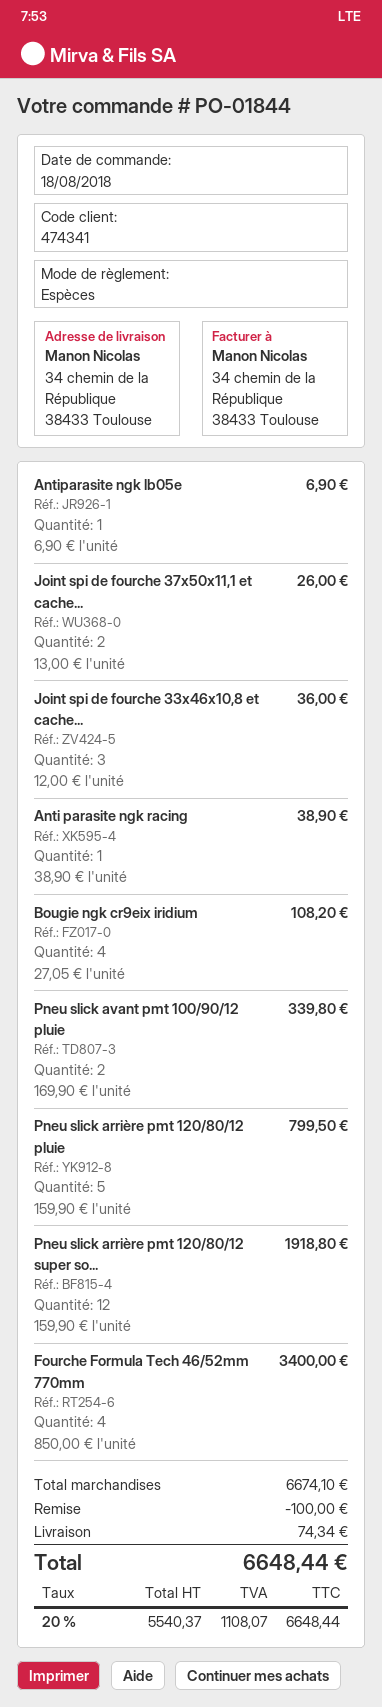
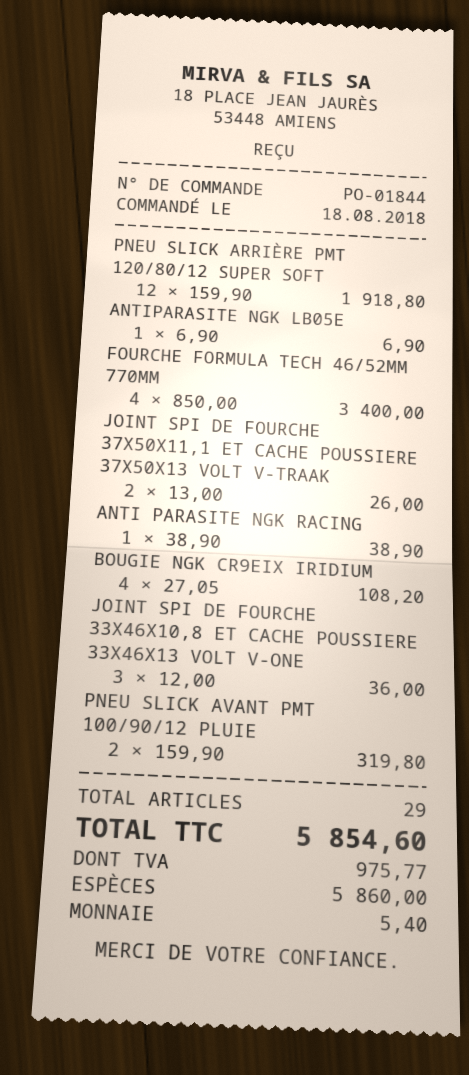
Pneu slick avant pmt 100/90/12 pluie: 2 x 169.90 = 339.80 -> 2 x 159.90 = 319.80
Pneu slick arrière pmt 120/80/12 pluie: 5 x 159.90 = 799.50 -> none
discount: 100.00 -> none
shipping: 74.34 -> none
tax: 1108.07 -> 975.77
total: 6648.44 -> 5854.60

